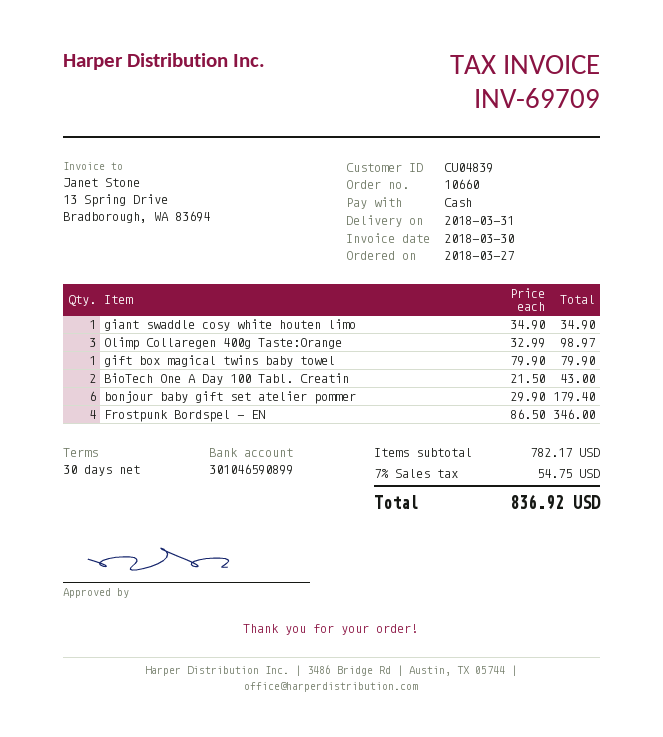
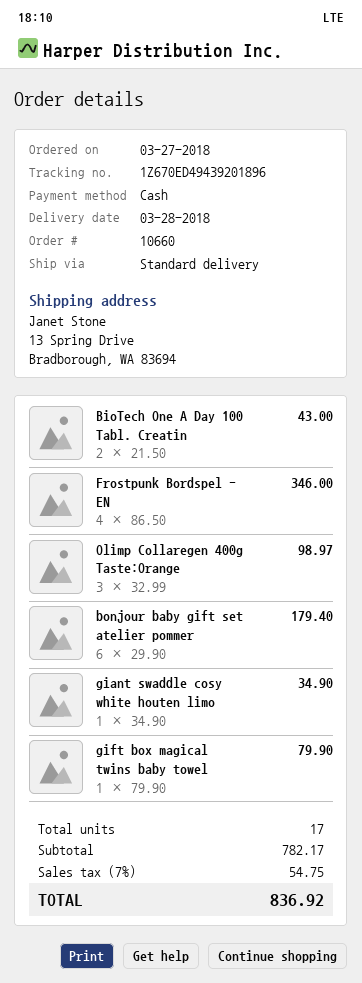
delivery date: 2018-03-31 -> 2018-03-28

